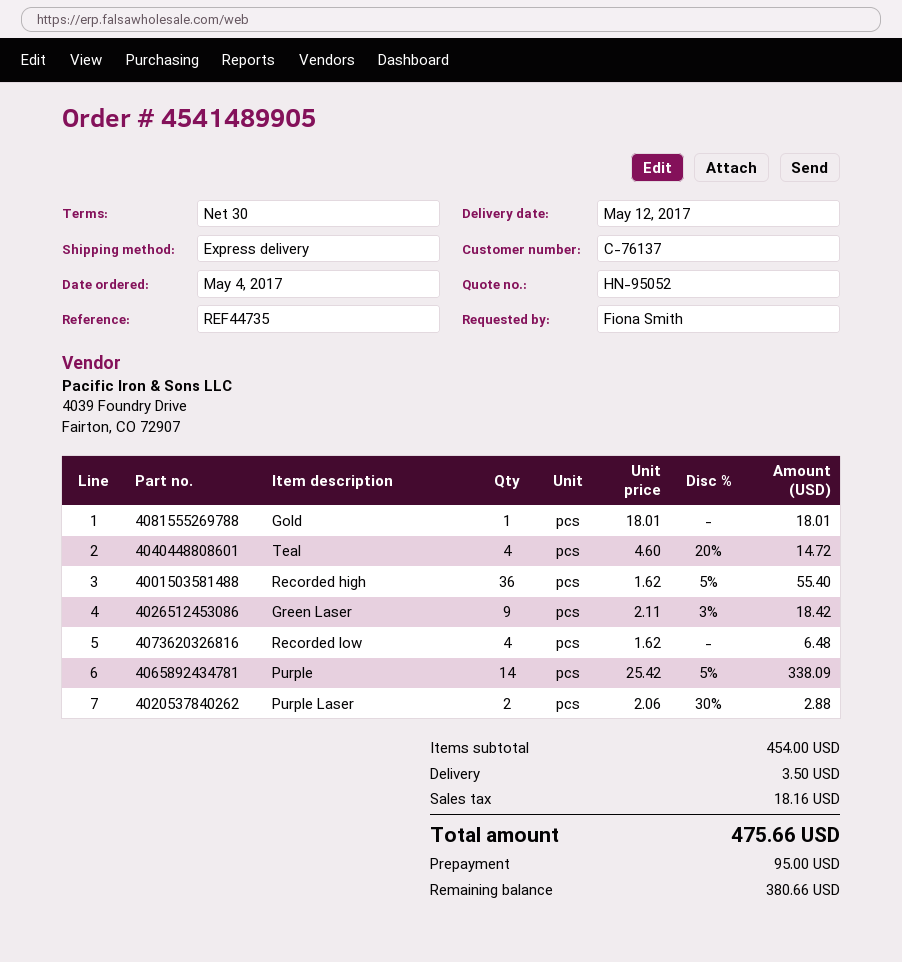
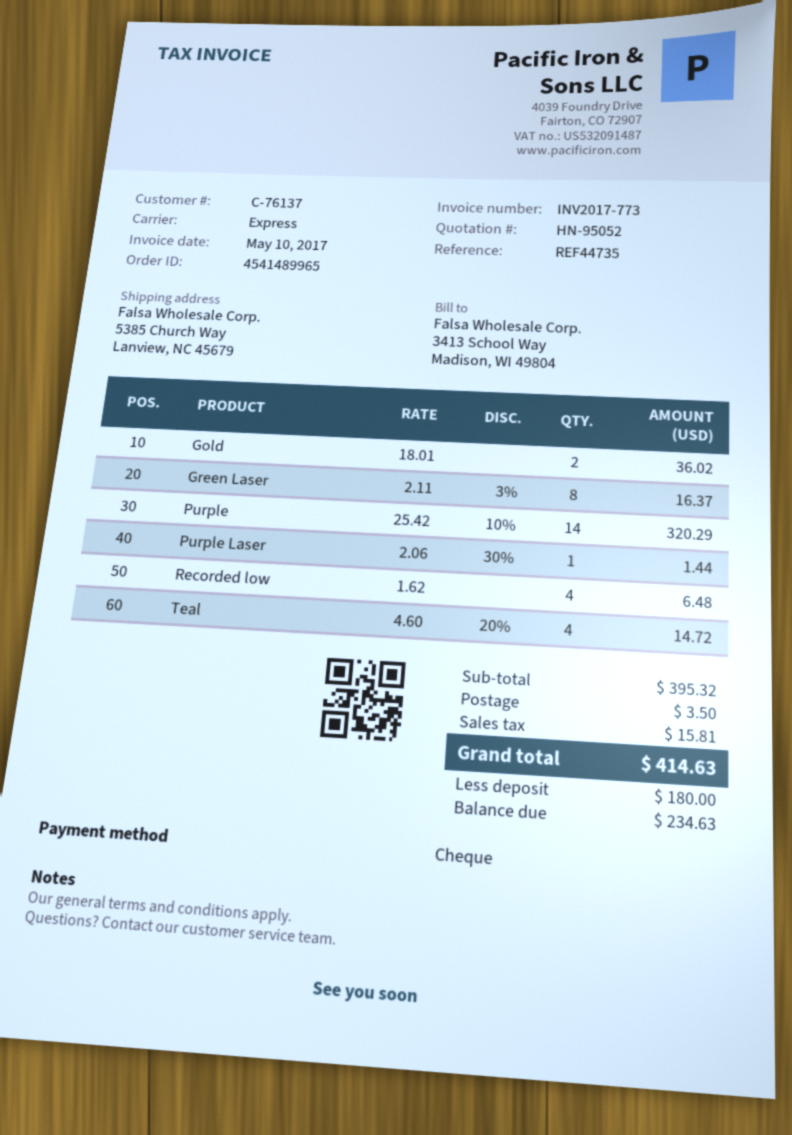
order number: 4541489905 -> 4541489965
Gold: 1 x 18.01 = 18.01 -> 2 x 18.01 = 36.02
Recorded high: 36 x 1.62 - 5% = 55.40 -> none
Green Laser: 9 x 2.11 - 3% = 18.42 -> 8 x 2.11 - 3% = 16.37
Purple: 14 x 25.42 - 5% = 338.09 -> 14 x 25.42 - 10% = 320.29
Purple Laser: 2 x 2.06 - 30% = 2.88 -> 1 x 2.06 - 30% = 1.44
subtotal: 454.00 -> 395.32
tax: 18.16 -> 15.81
total: 475.66 -> 414.63
deposit: 95.00 -> 180.00
balance: 380.66 -> 234.63

